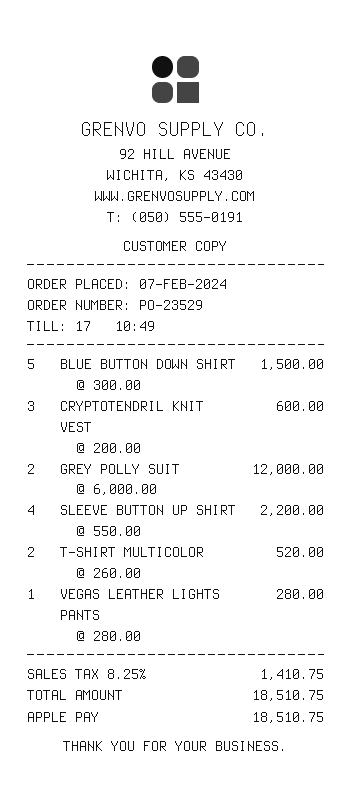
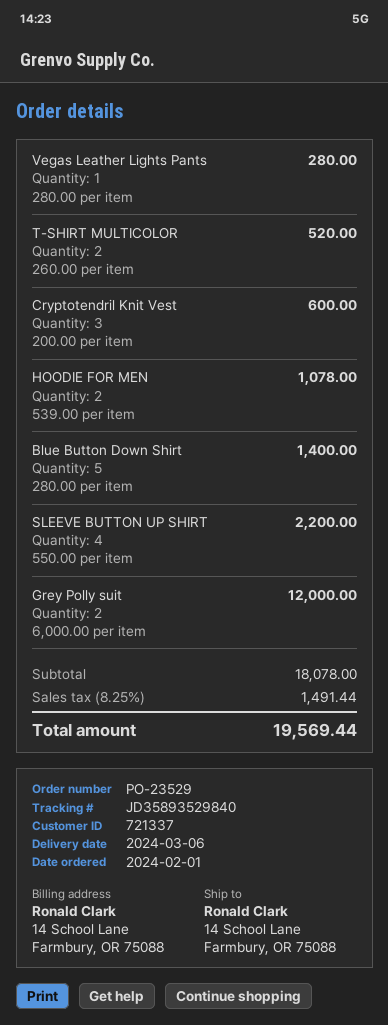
order date: 2024-02-07 -> 2024-02-01
BLUE BUTTON DOWN SHIRT: 5 x 300.00 = 1500.00 -> 5 x 280.00 = 1400.00
HOODIE FOR MEN: none -> 2 x 539.00 = 1078.00
tax: 8.25% = 1410.75 -> 8.25% = 1491.44
total: 18510.75 -> 19569.44

